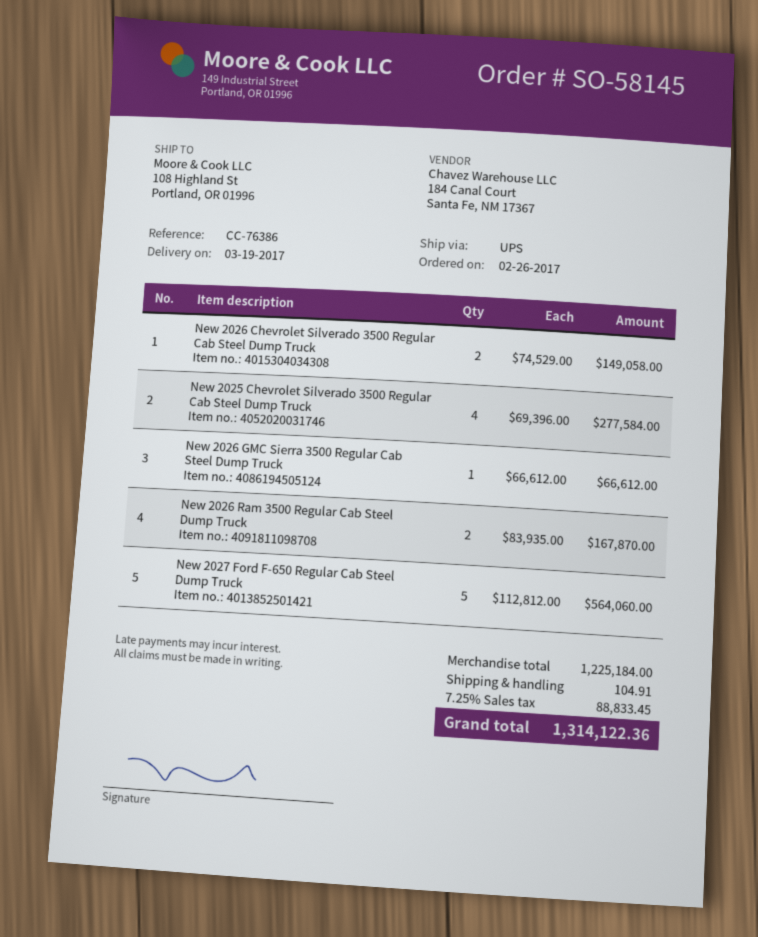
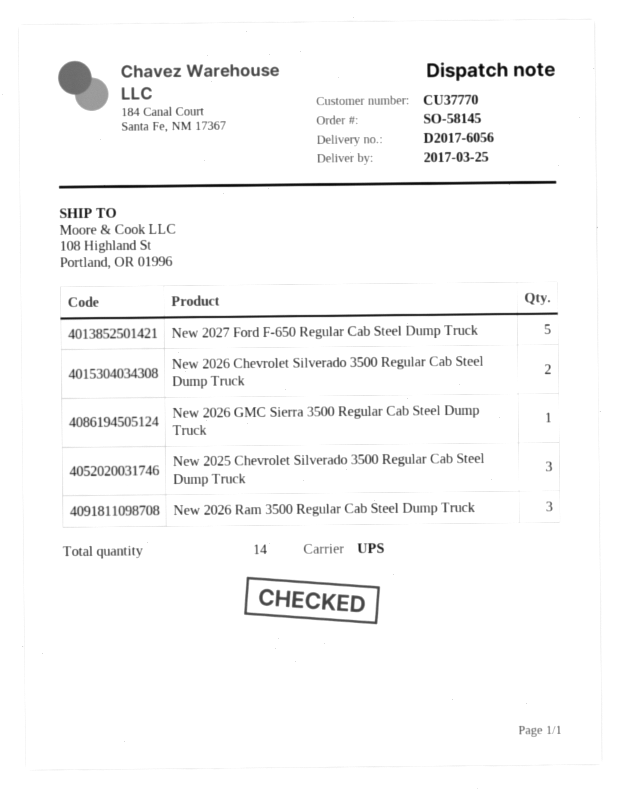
delivery date: 2017-03-19 -> 2017-03-25
New 2025 Chevrolet Silverado 3500 Regular Cab Steel Dump Truck: 4 -> 3
New 2026 Ram 3500 Regular Cab Steel Dump Truck: 2 -> 3

